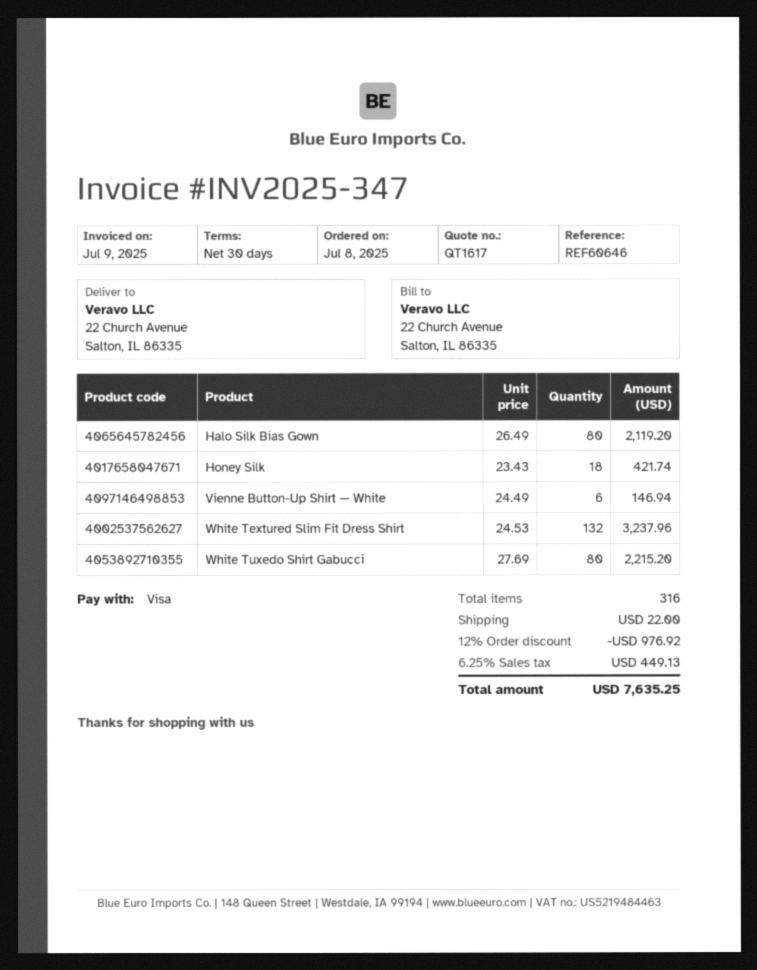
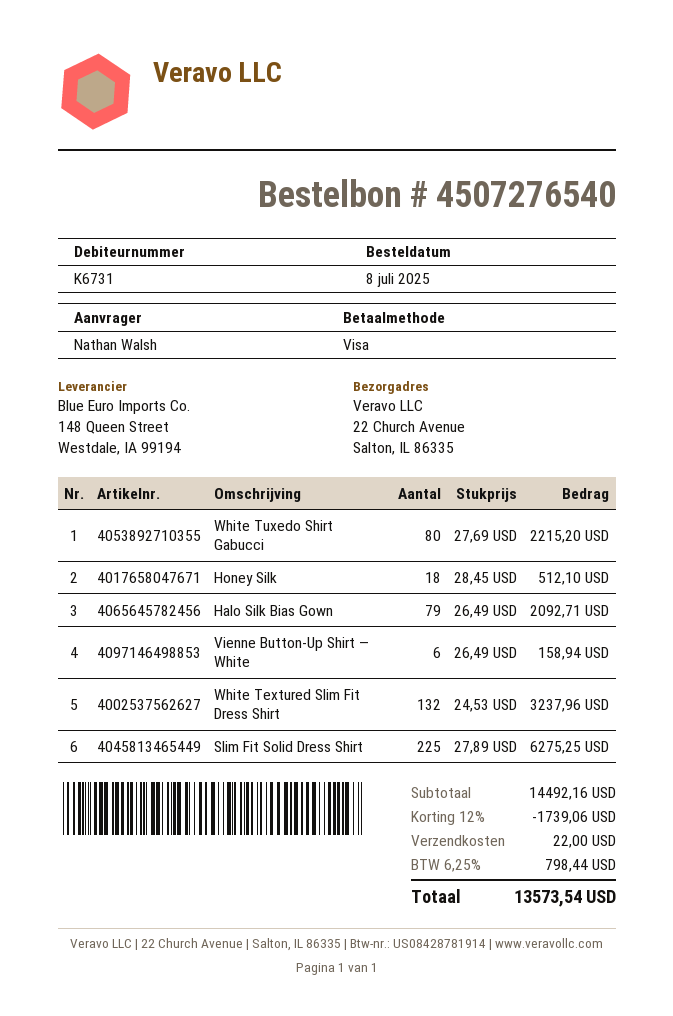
Halo Silk Bias Gown: 80 x 26.49 = 2119.20 -> 79 x 26.49 = 2092.71
Honey Silk: 18 x 23.43 = 421.74 -> 18 x 28.45 = 512.10
Vienne Button-Up Shirt — White: 6 x 24.49 = 146.94 -> 6 x 26.49 = 158.94
Slim Fit Solid Dress Shirt: none -> 225 x 27.89 = 6275.25
discount: 12% = 976.92 -> 12% = 1739.06
tax: 6.25% = 449.13 -> 6.25% = 798.44
total: 7635.25 -> 13573.54

